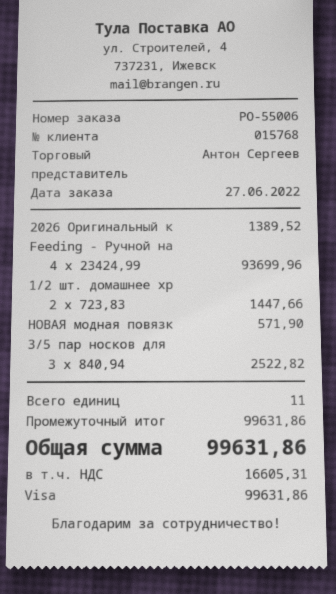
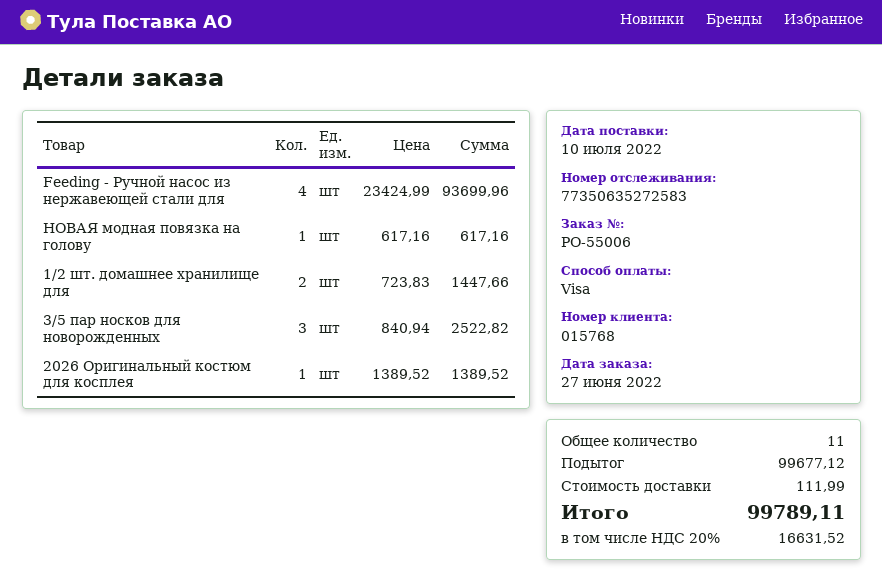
НОВАЯ модная повязк: 1 x 571.90 = 571.90 -> 1 x 617.16 = 617.16
subtotal: 99631.86 -> 99677.12
shipping: none -> 111.99
tax: 16605.31 -> 16631.52
total: 99631.86 -> 99789.11

